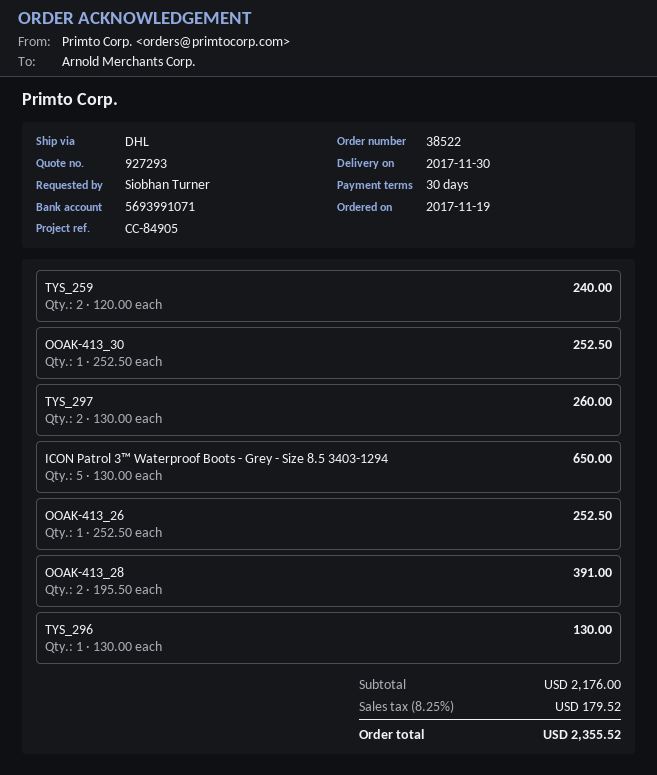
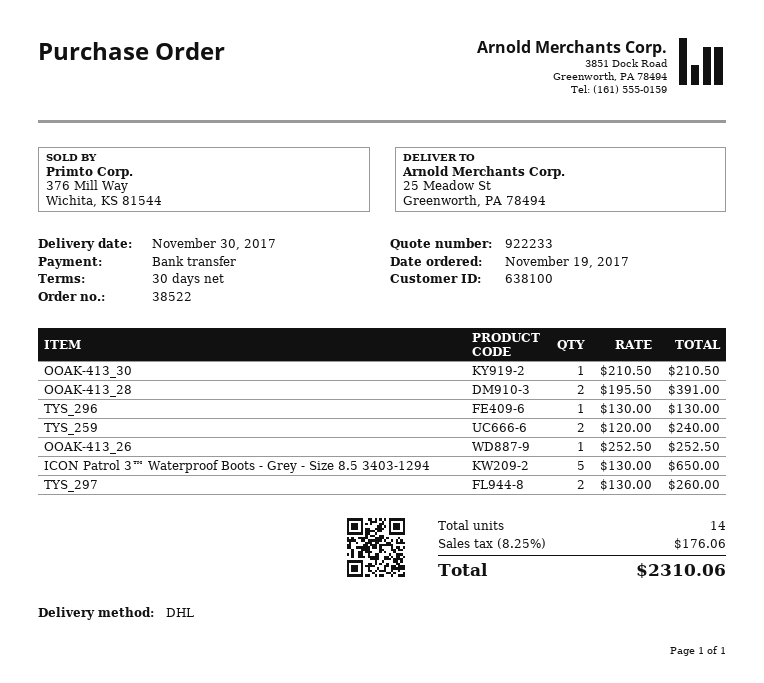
quote number: 927293 -> 922233
OOAK-413_30: 1 x 252.50 = 252.50 -> 1 x 210.50 = 210.50
tax: 8.25% = 179.52 -> 8.25% = 176.06
total: 2355.52 -> 2310.06

